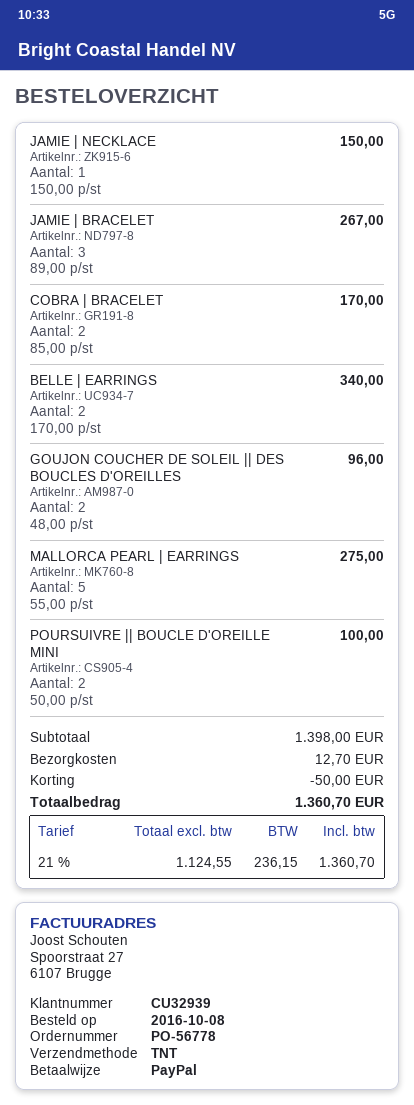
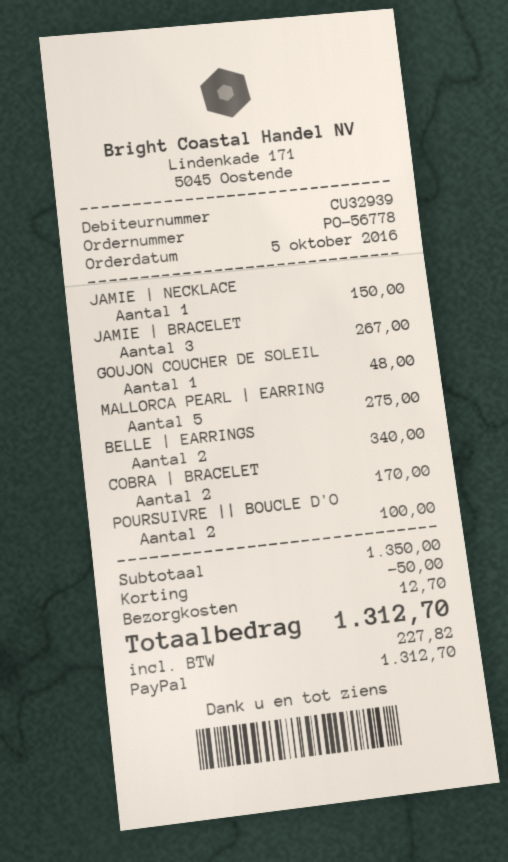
order date: 2016-10-08 -> 2016-10-05
GOUJON COUCHER DE SOLEIL || DES BOUCLES D'OREILLES: 2 for 96.00 -> 1 for 48.00
subtotal: 1398.00 -> 1350.00
tax: 236.15 -> 227.82
total: 1360.70 -> 1312.70

